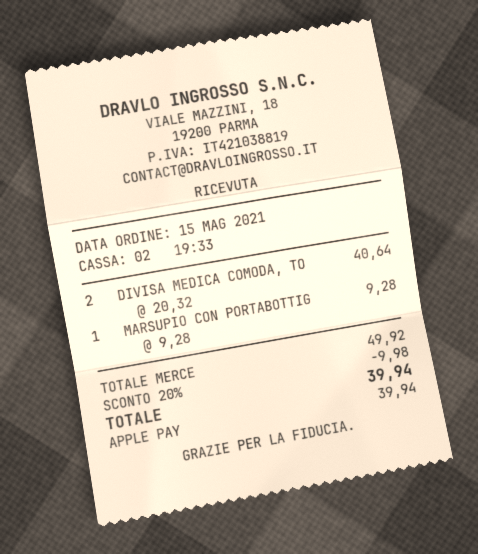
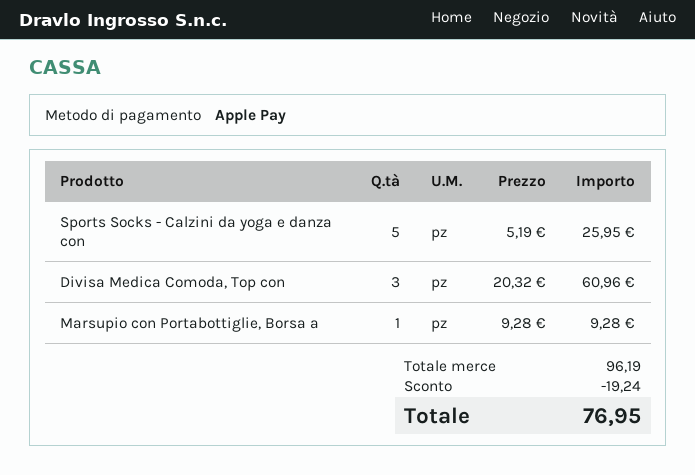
DIVISA MEDICA COMODA, TO: 2 x 20.32 = 40.64 -> 3 x 20.32 = 60.96
Sports Socks - Calzini da yoga e danza con: none -> 5 x 5.19 = 25.95
subtotal: 49.92 -> 96.19
discount: 9.98 -> 19.24
total: 39.94 -> 76.95

